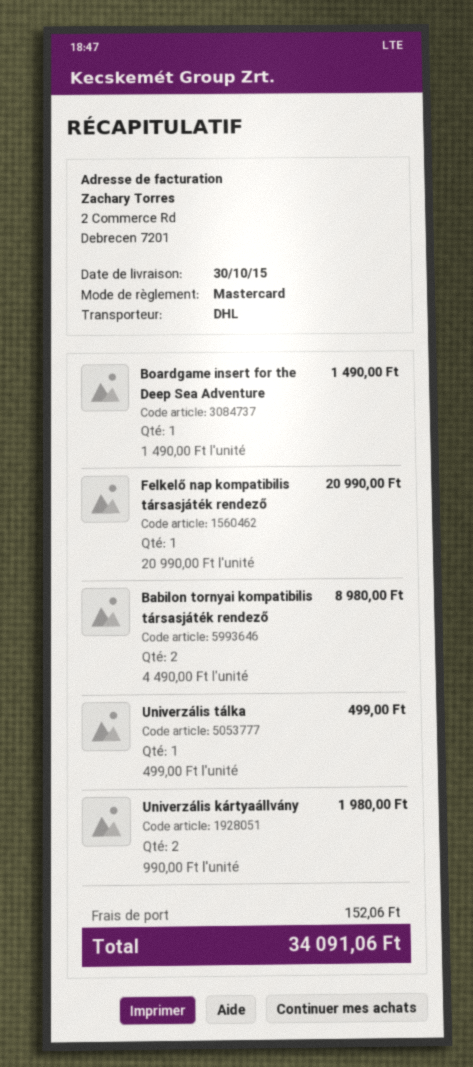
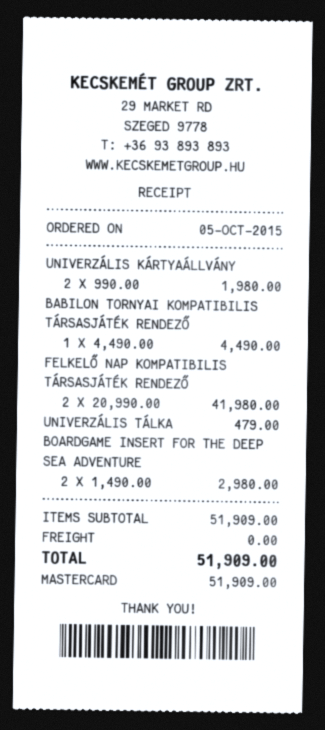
Boardgame insert for the Deep Sea Adventure: 1 x 1490.00 = 1490.00 -> 2 x 1490.00 = 2980.00
Felkelő nap kompatibilis társasjáték rendező: 1 x 20990.00 = 20990.00 -> 2 x 20990.00 = 41980.00
Babilon tornyai kompatibilis társasjáték rendező: 2 x 4490.00 = 8980.00 -> 1 x 4490.00 = 4490.00
Univerzális tálka: 1 x 499.00 = 499.00 -> 1 x 479.00 = 479.00
shipping: 152.06 -> 0.00
total: 34091.06 -> 51909.00

